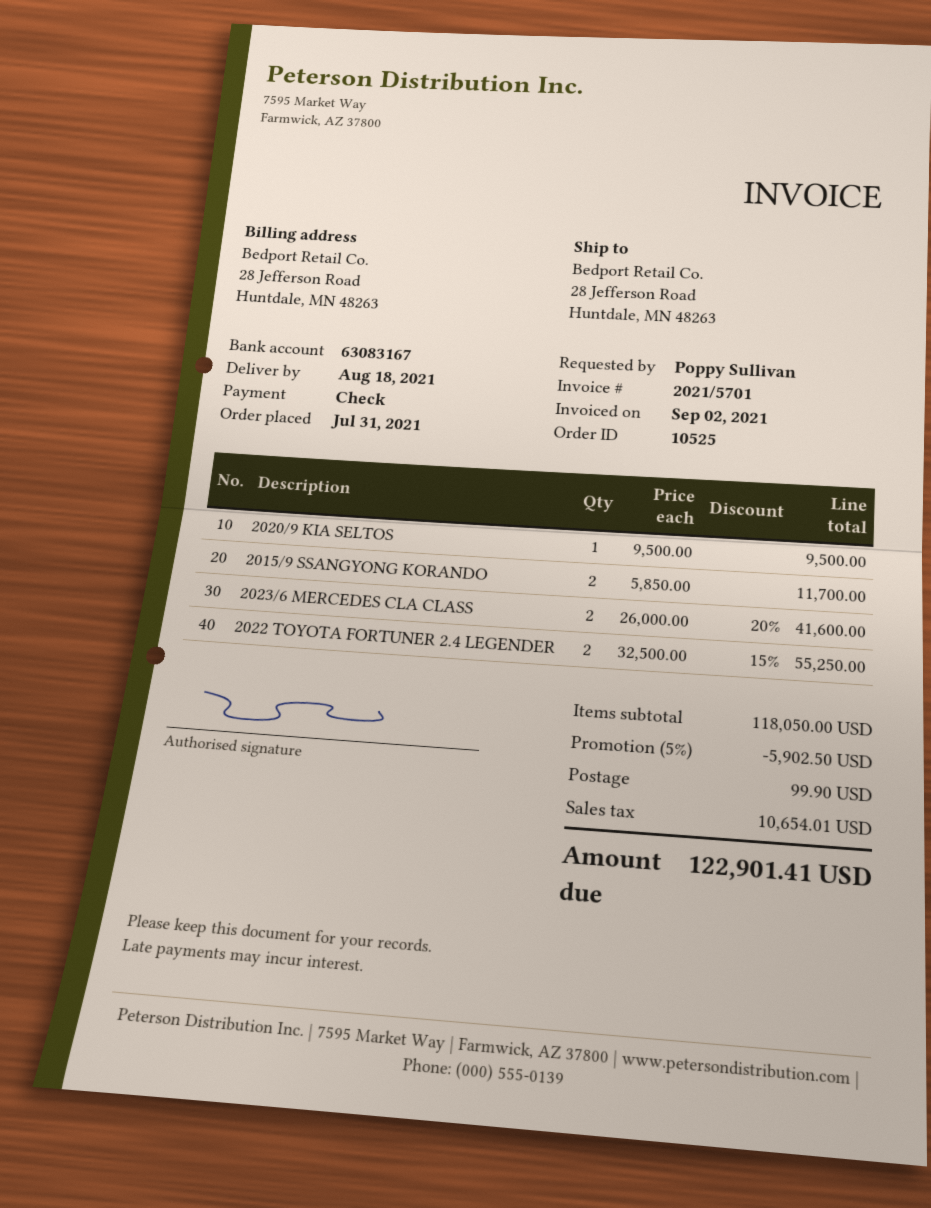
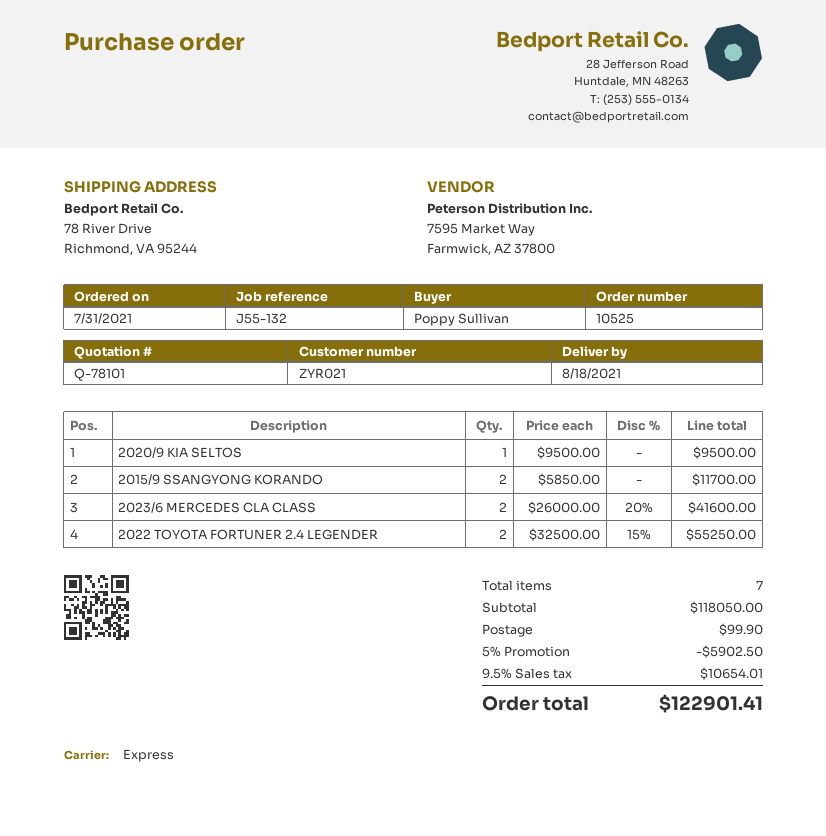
ship to: 28 Jefferson Road, Huntdale, MN 48263 -> 78 River Drive, Richmond, VA 95244

